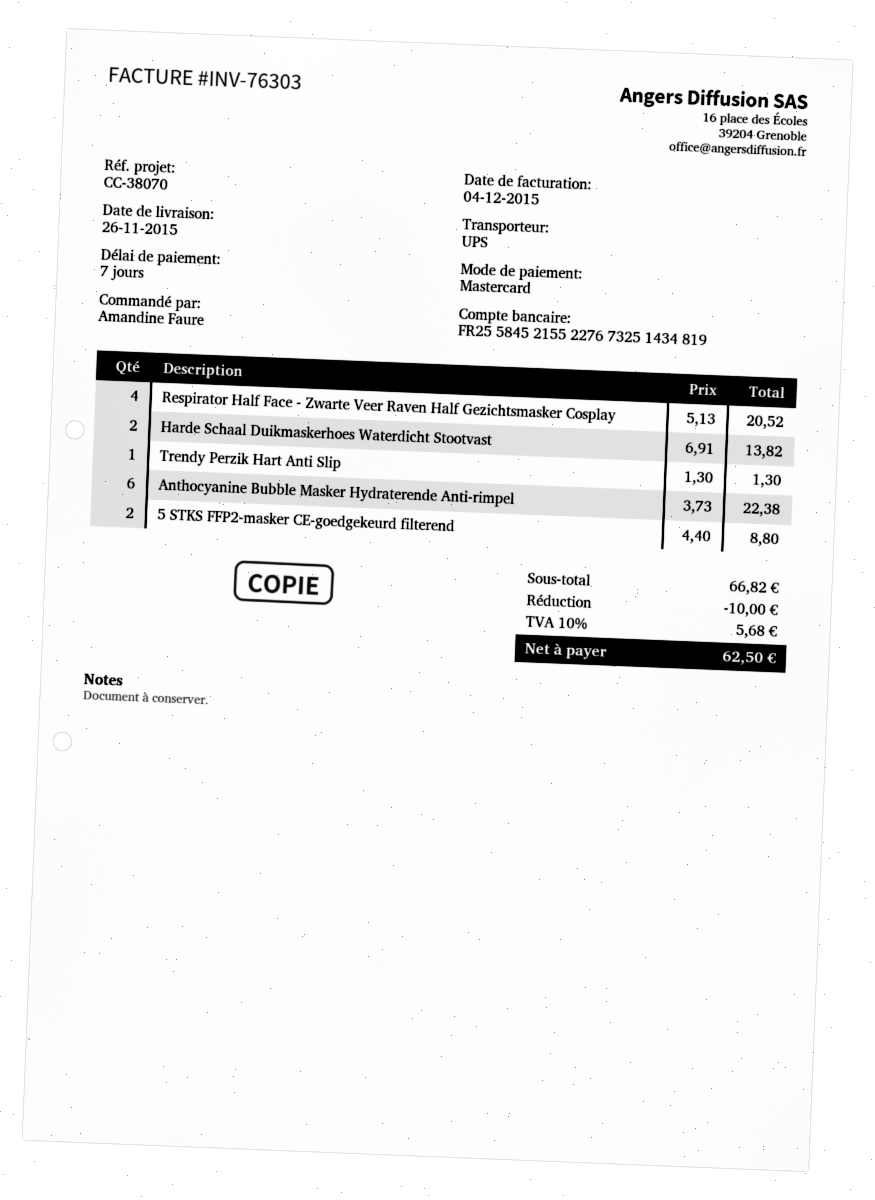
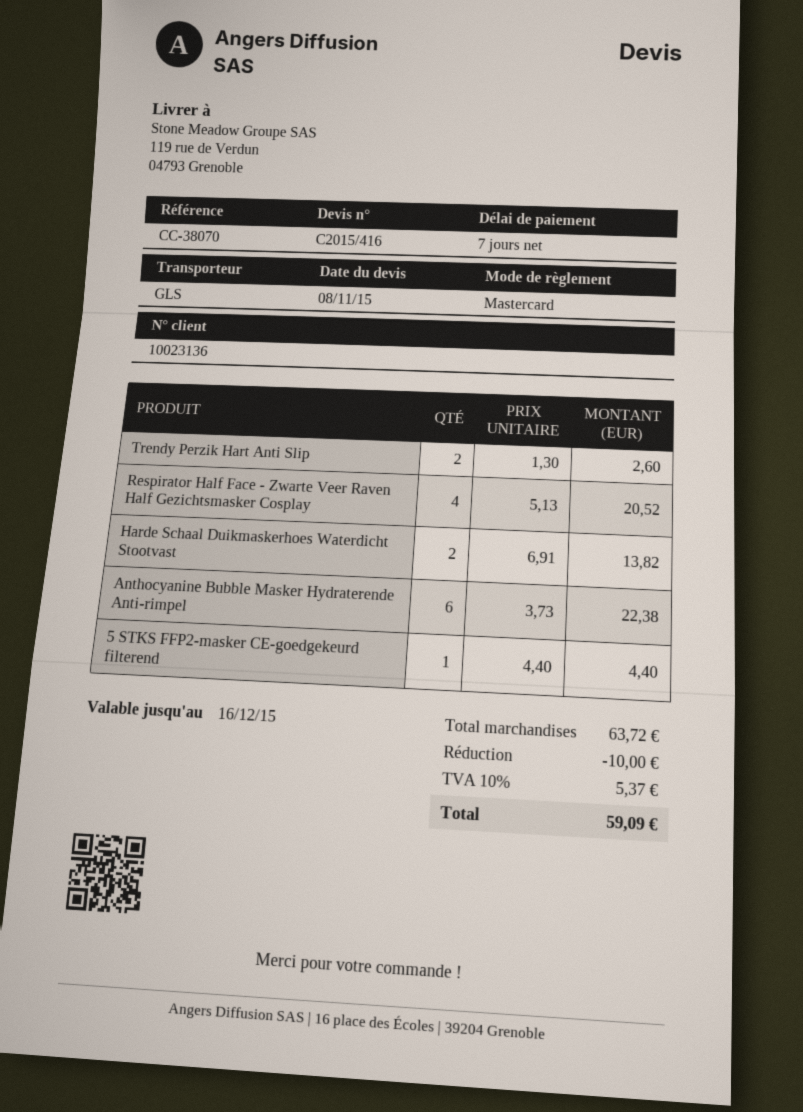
shipping method: UPS -> GLS
Trendy Perzik Hart Anti Slip: 1 x 1.30 = 1.30 -> 2 x 1.30 = 2.60
5 STKS FFP2-masker CE-goedgekeurd filterend: 2 x 4.40 = 8.80 -> 1 x 4.40 = 4.40
subtotal: 66.82 -> 63.72
tax: 10% = 5.68 -> 10% = 5.37
total: 62.50 -> 59.09

